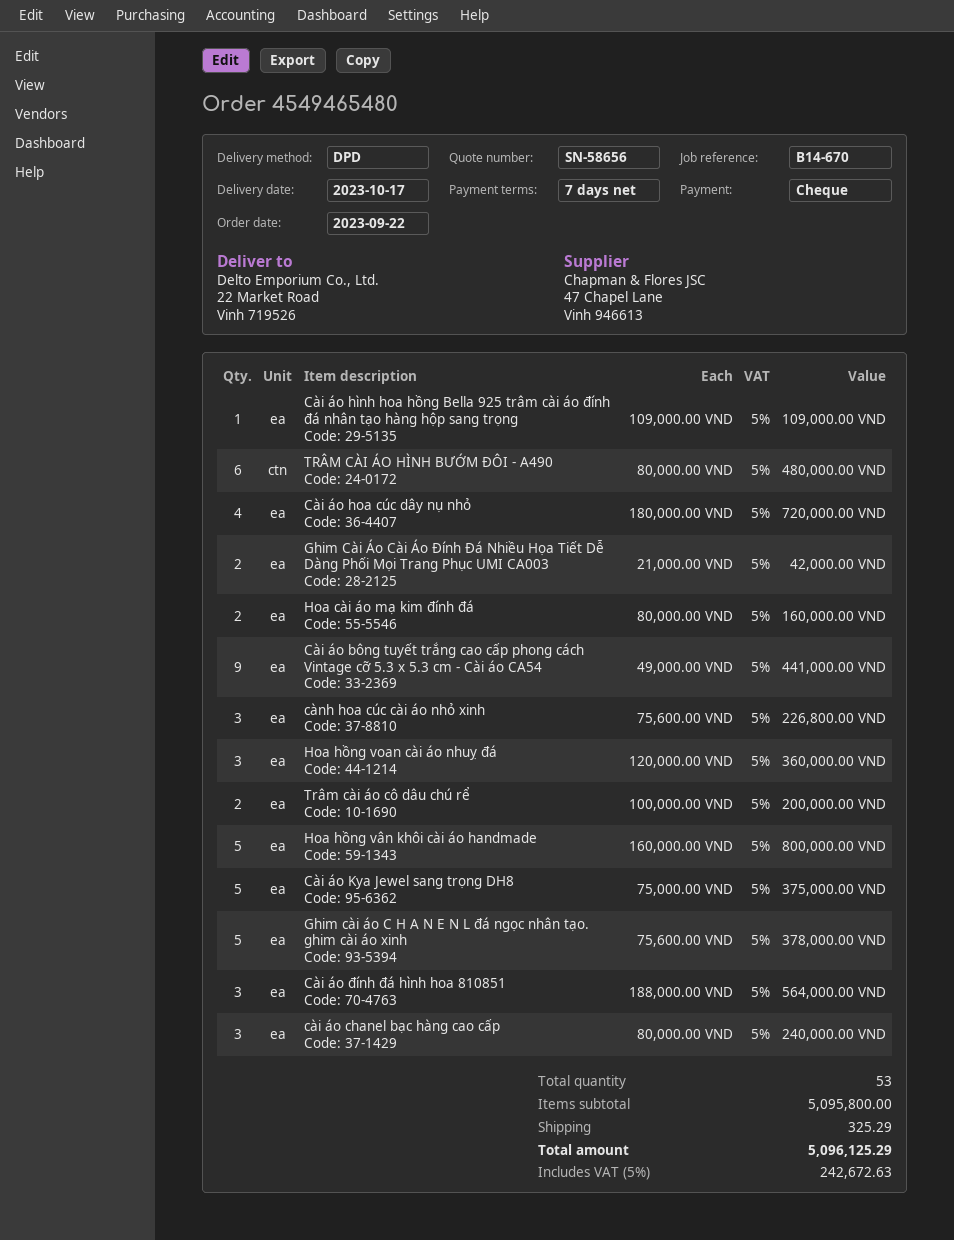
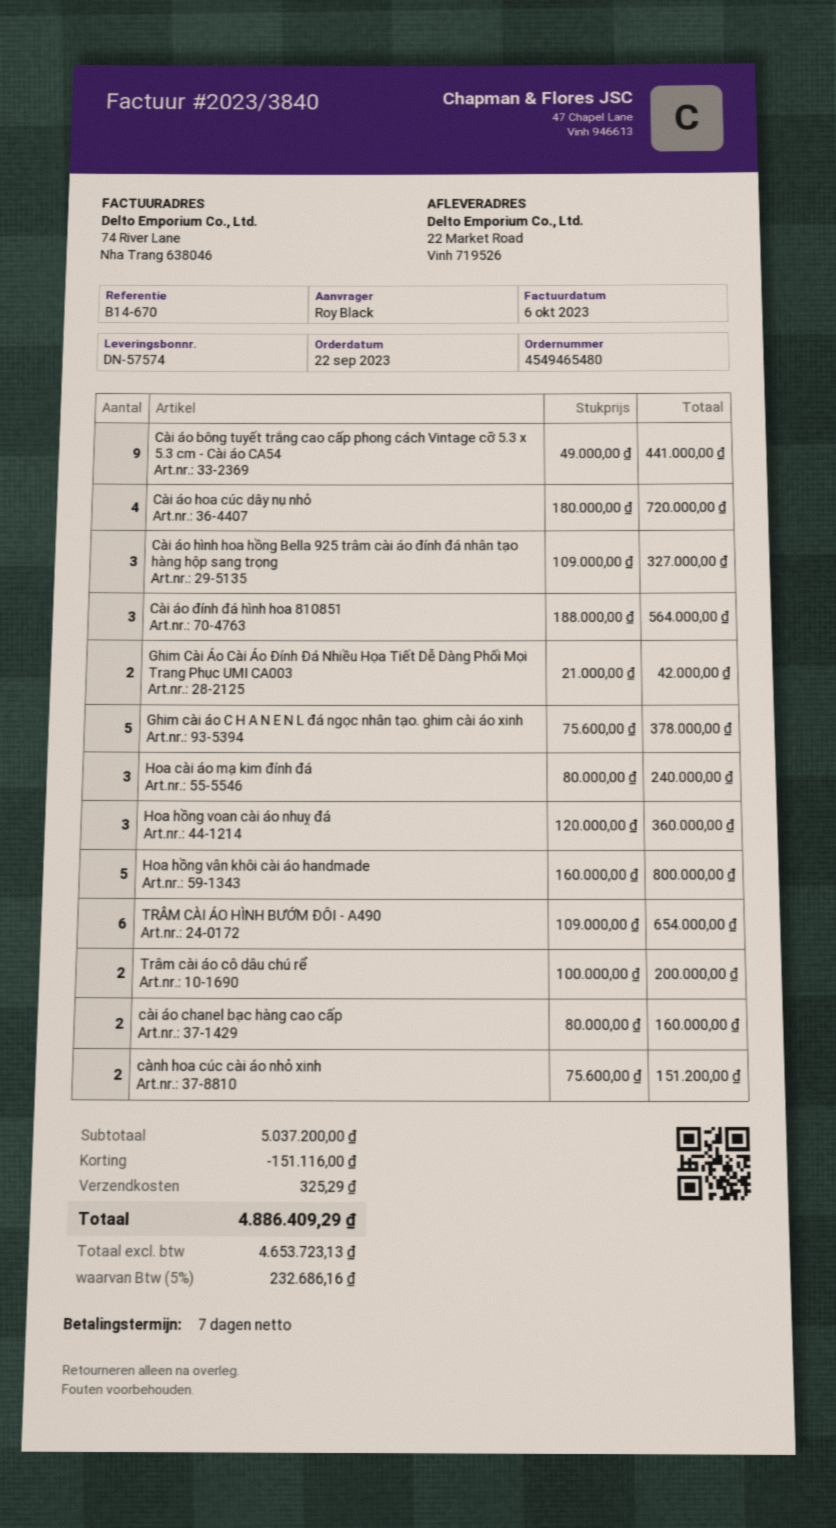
Cài áo hình hoa hồng Bella 925 trâm cài áo đính đá nhân tạo hàng hộp sang trọng: 1 x 109000.00 = 109000.00 -> 3 x 109000.00 = 327000.00
TRÂM CÀI ÁO HÌNH BƯỚM ĐÔI - A490: 6 x 80000.00 = 480000.00 -> 6 x 109000.00 = 654000.00
Hoa cài áo mạ kim đính đá: 2 x 80000.00 = 160000.00 -> 3 x 80000.00 = 240000.00
cành hoa cúc cài áo nhỏ xinh: 3 x 75600.00 = 226800.00 -> 2 x 75600.00 = 151200.00
Cài áo Kya Jewel sang trọng DH8: 5 x 75000.00 = 375000.00 -> none
cài áo chanel bạc hàng cao cấp: 3 x 80000.00 = 240000.00 -> 2 x 80000.00 = 160000.00
subtotal: 5095800.00 -> 5037200.00
discount: none -> 151116.00
tax: 5% = 242672.63 -> 5% = 232686.16
total: 5096125.29 -> 4886409.29

